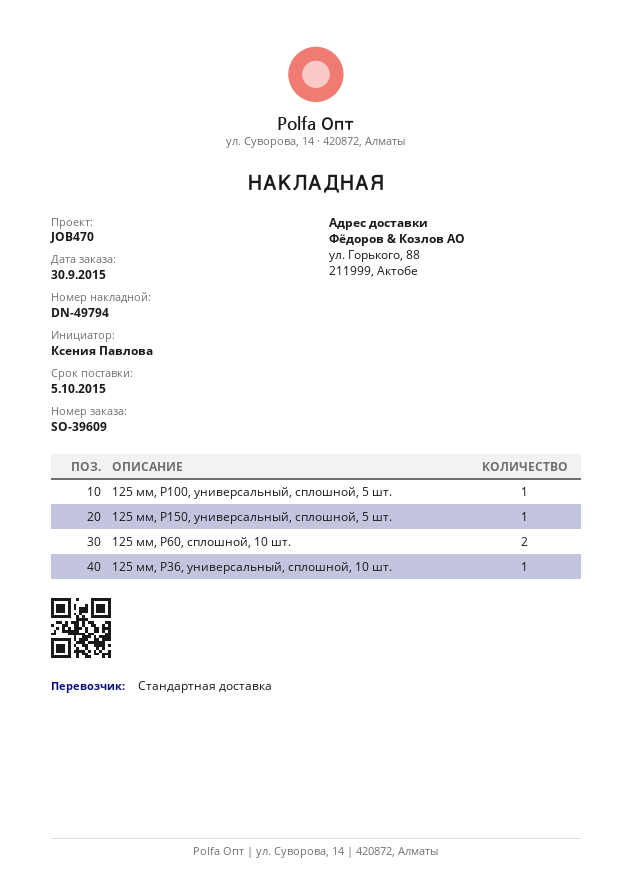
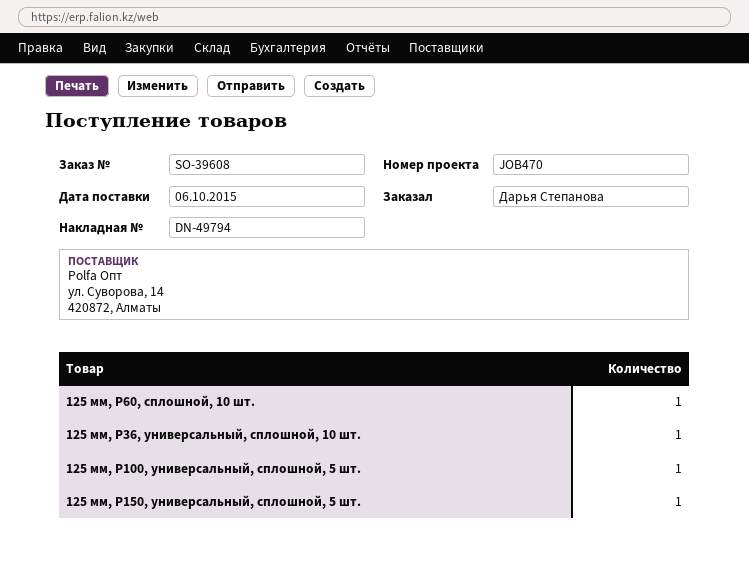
order number: SO-39609 -> SO-39608
delivery date: 2015-10-05 -> 2015-10-06
ordered by: Ксения Павлова -> Дарья Степанова
125 мм, Р60, сплошной, 10 шт.: 2 -> 1

